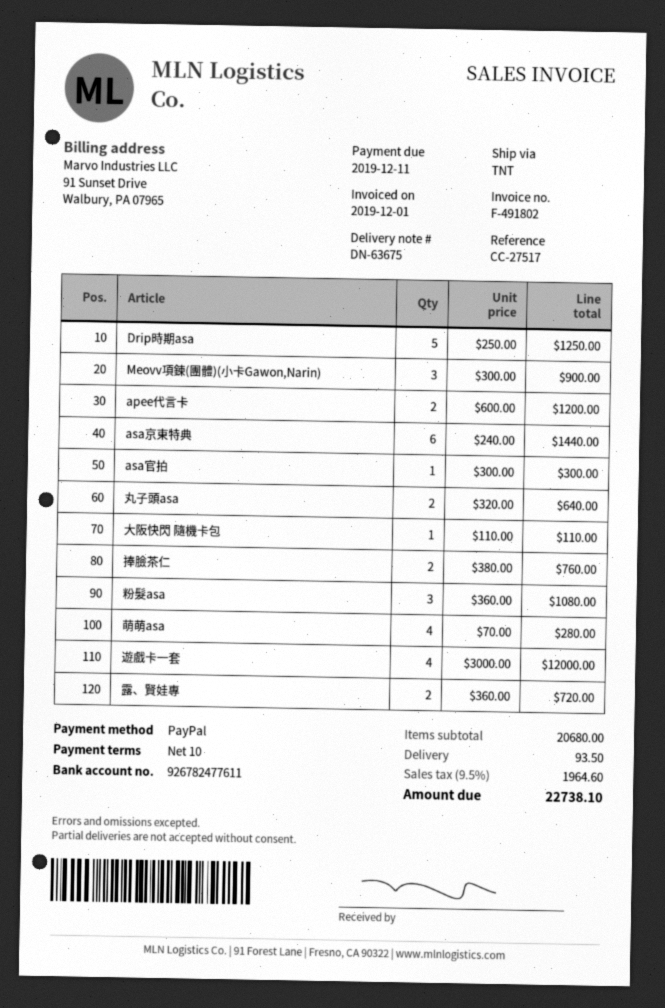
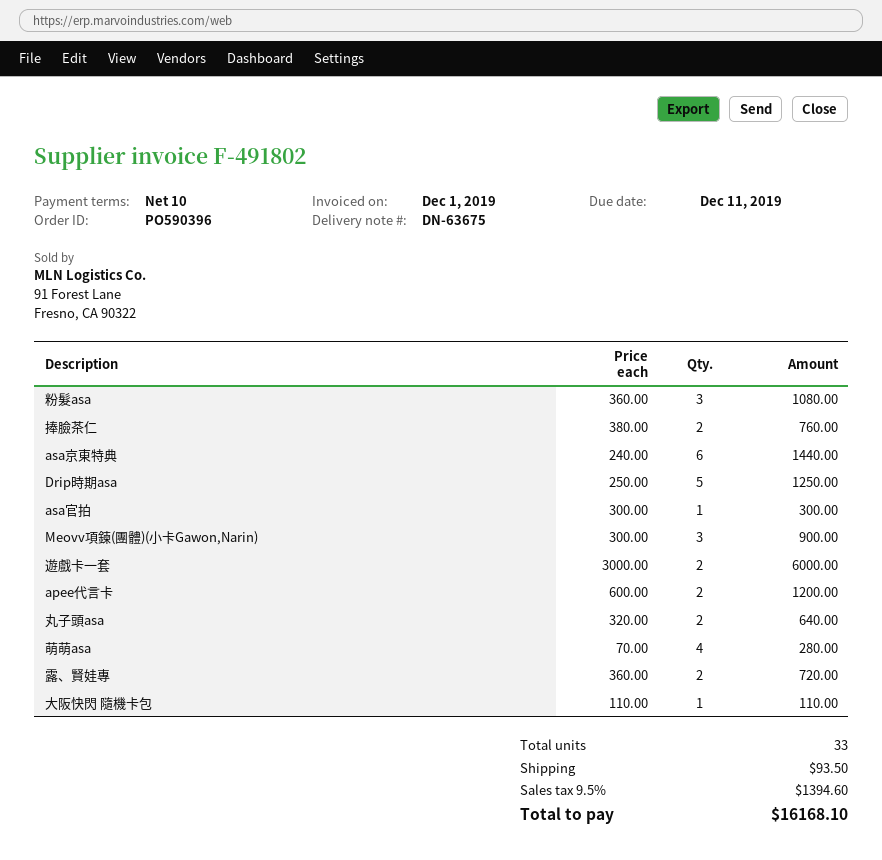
遊戲卡一套: 4 x 3000.00 = 12000.00 -> 2 x 3000.00 = 6000.00
tax: 9.5% = 1964.60 -> 9.5% = 1394.60
total: 22738.10 -> 16168.10

